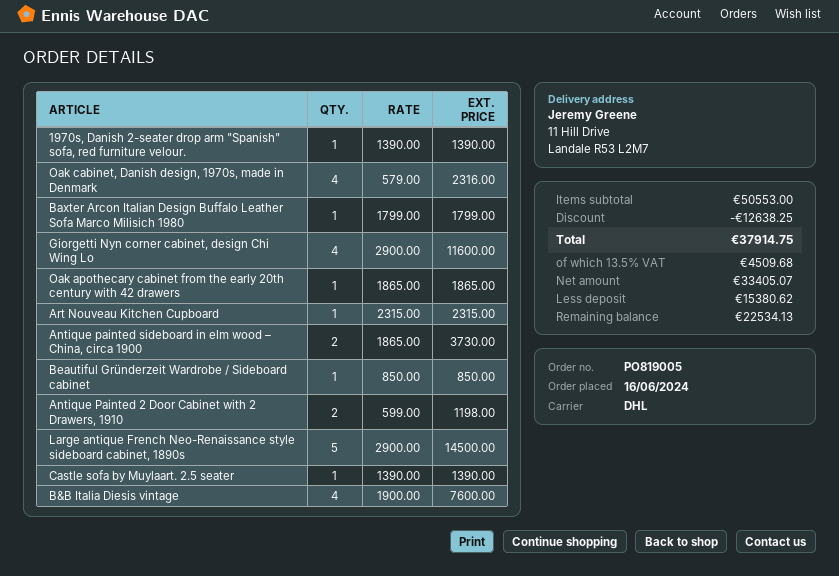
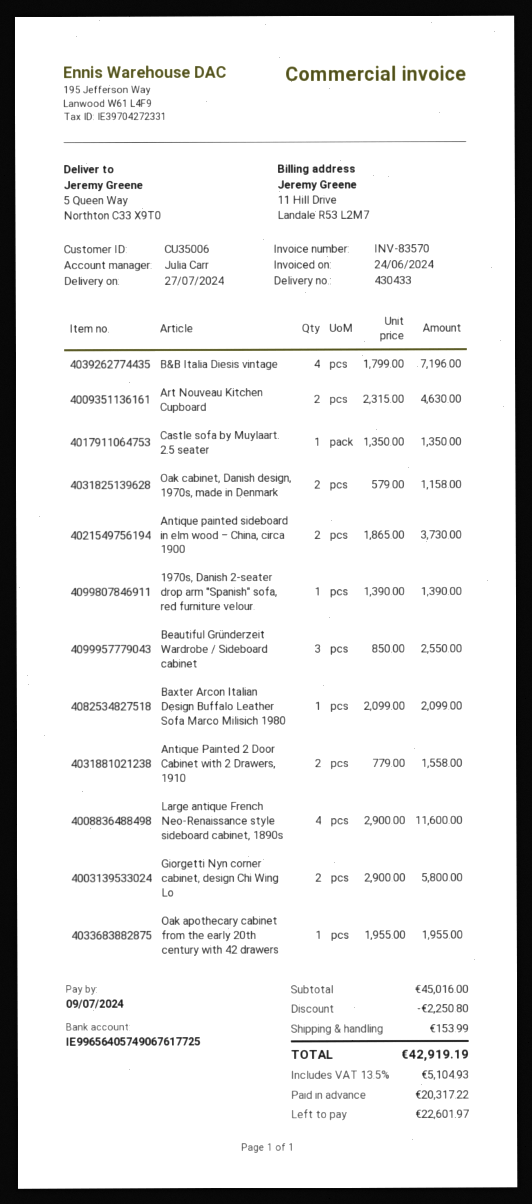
ship to: 11 Hill Drive, Landale R53 L2M7 -> 5 Queen Way, Northton C33 X9T0
Oak cabinet, Danish design, 1970s, made in Denmark: 4 x 579.00 = 2316.00 -> 2 x 579.00 = 1158.00
Baxter Arcon Italian Design Buffalo Leather Sofa Marco Milisich 1980: 1 x 1799.00 = 1799.00 -> 1 x 2099.00 = 2099.00
Giorgetti Nyn corner cabinet, design Chi Wing Lo: 4 x 2900.00 = 11600.00 -> 2 x 2900.00 = 5800.00
Oak apothecary cabinet from the early 20th century with 42 drawers: 1 x 1865.00 = 1865.00 -> 1 x 1955.00 = 1955.00
Art Nouveau Kitchen Cupboard: 1 x 2315.00 = 2315.00 -> 2 x 2315.00 = 4630.00
Beautiful Gründerzeit Wardrobe / Sideboard cabinet: 1 x 850.00 = 850.00 -> 3 x 850.00 = 2550.00
Antique Painted 2 Door Cabinet with 2 Drawers, 1910: 2 x 599.00 = 1198.00 -> 2 x 779.00 = 1558.00
Large antique French Neo-Renaissance style sideboard cabinet, 1890s: 5 x 2900.00 = 14500.00 -> 4 x 2900.00 = 11600.00
Castle sofa by Muylaart. 2.5 seater: 1 x 1390.00 = 1390.00 -> 1 x 1350.00 = 1350.00
B&B Italia Diesis vintage: 4 x 1900.00 = 7600.00 -> 4 x 1799.00 = 7196.00
subtotal: 50553.00 -> 45016.00
discount: 12638.25 -> 2250.80
shipping: none -> 153.99
tax: 13.5% = 4509.68 -> 13.5% = 5104.93
total: 37914.75 -> 42919.19
deposit: 15380.62 -> 20317.22
balance: 22534.13 -> 22601.97

